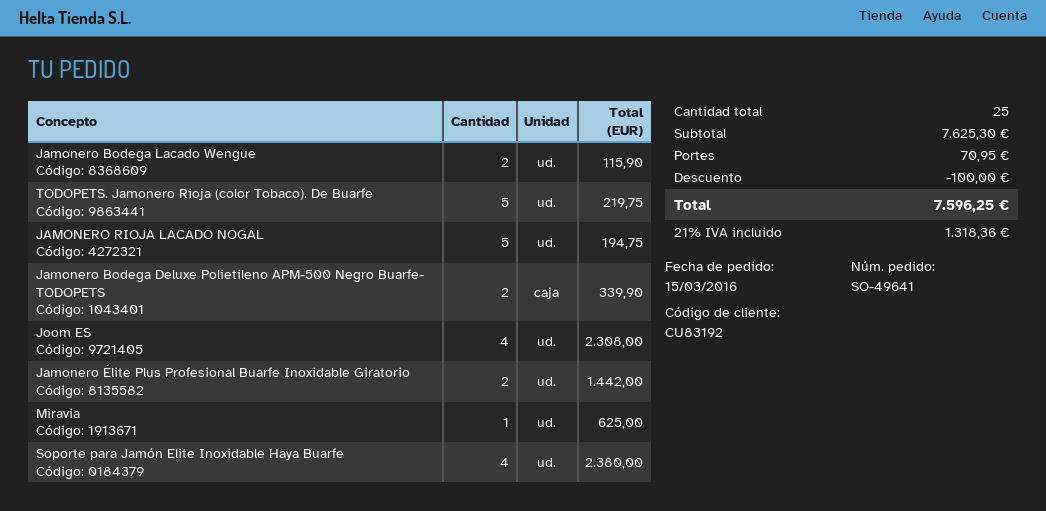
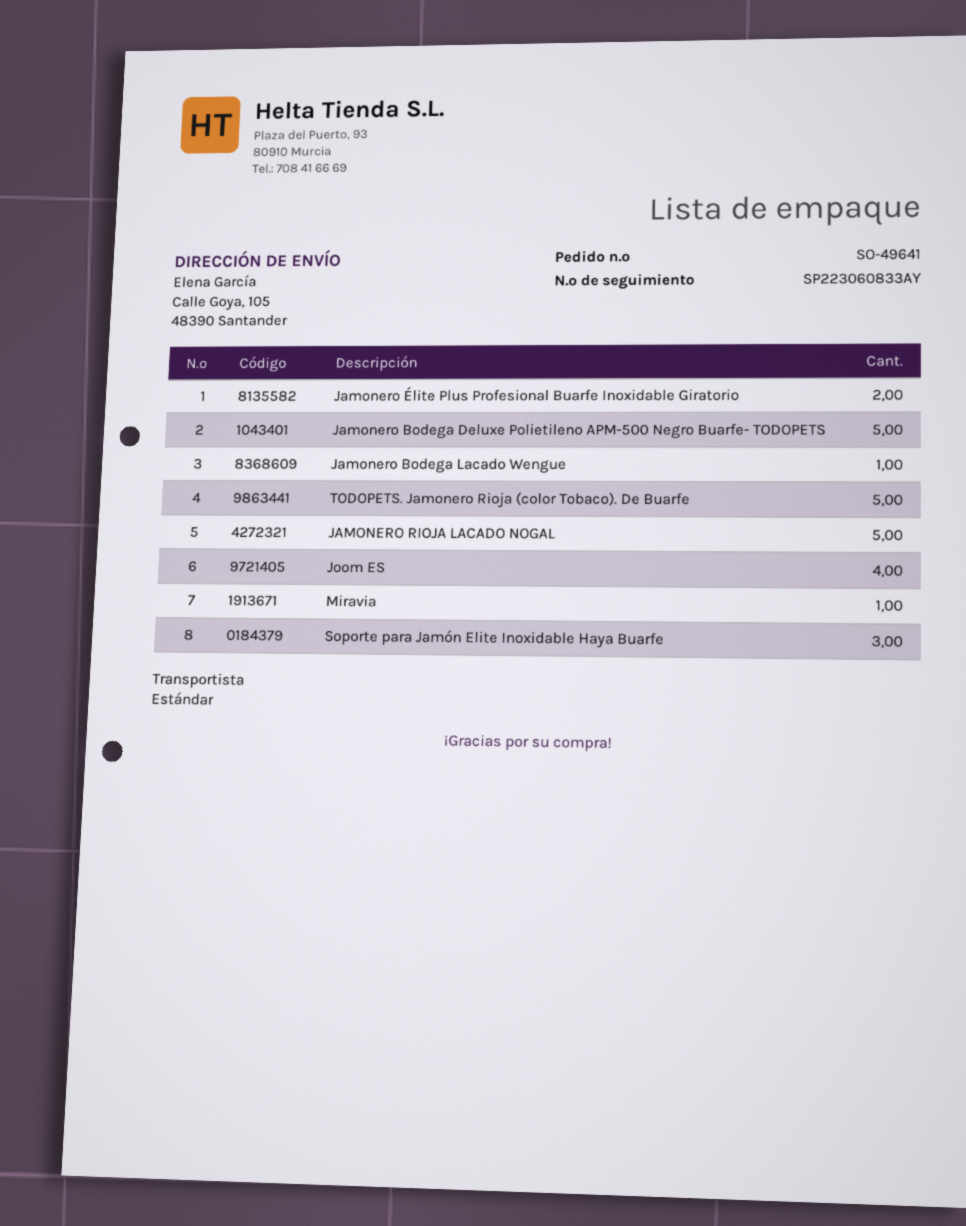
Jamonero Bodega Lacado Wengue: 2 -> 1
Jamonero Bodega Deluxe Polietileno APM-500 Negro Buarfe- TODOPETS: 2 -> 5
Soporte para Jamón Elite Inoxidable Haya Buarfe: 4 -> 3

